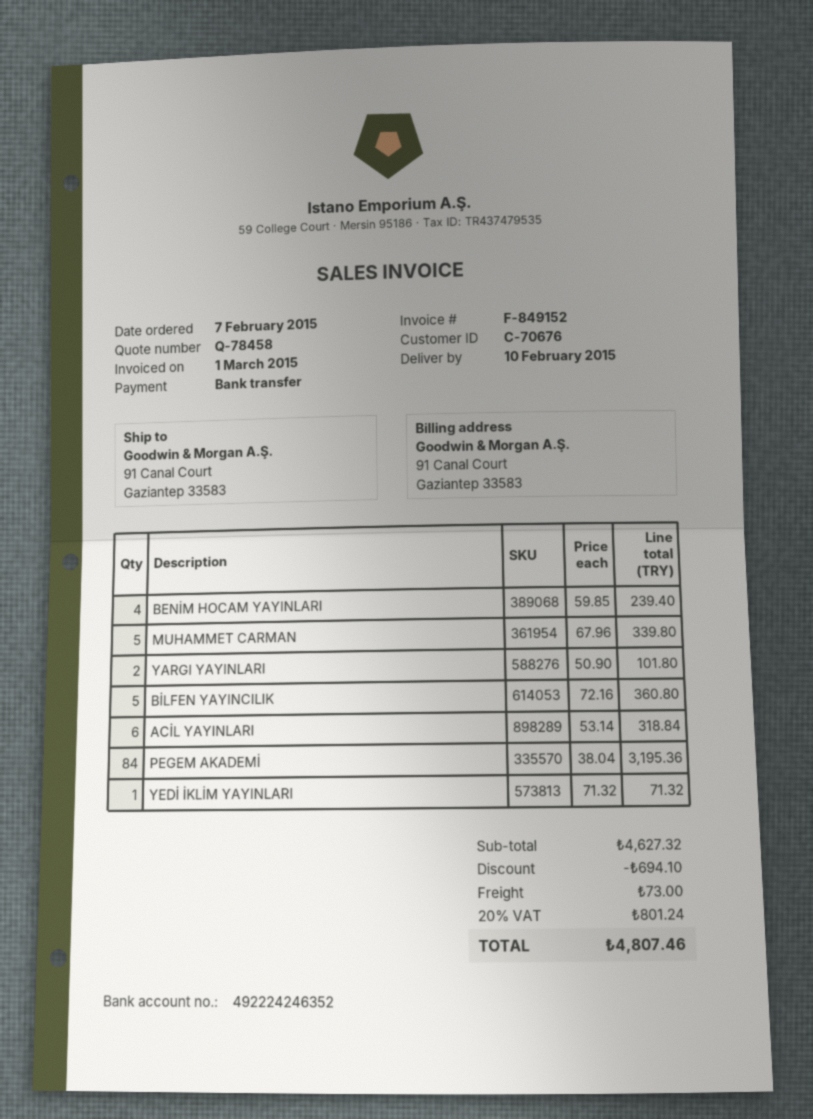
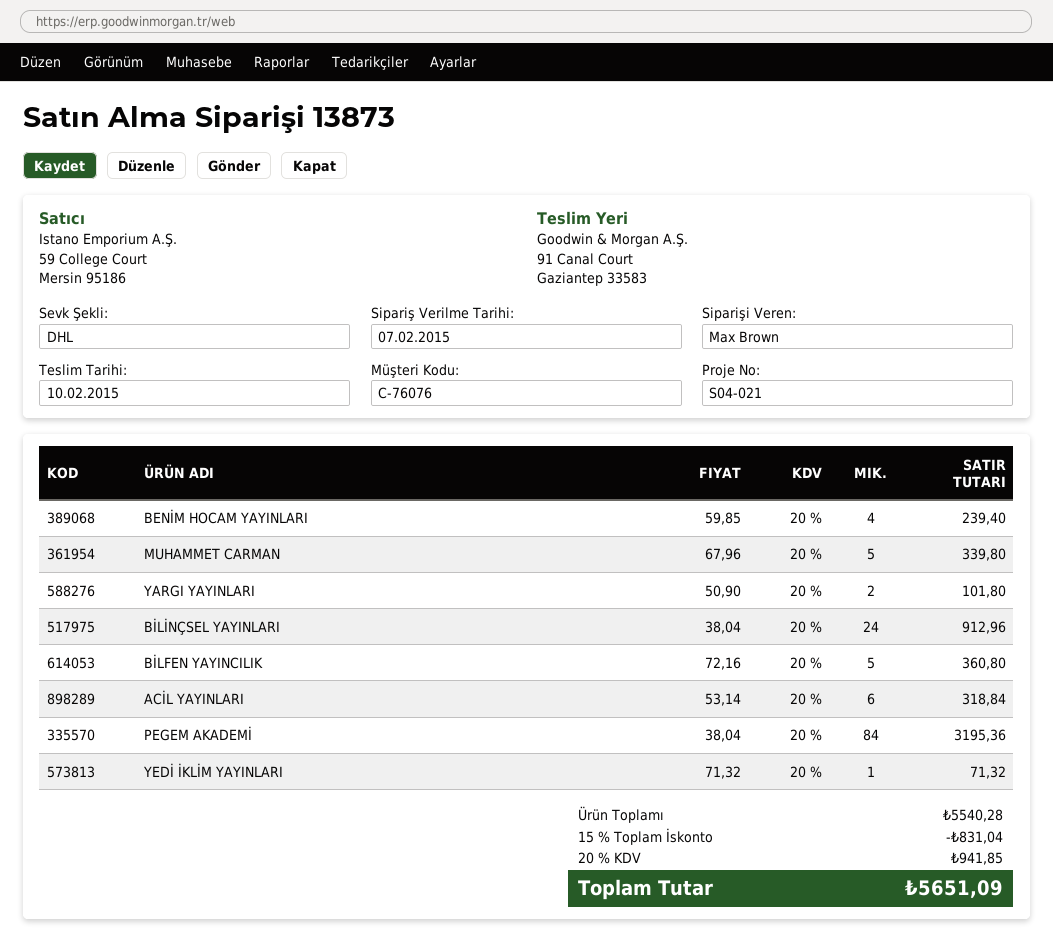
customer number: C-70676 -> C-76076
BİLİNÇSEL YAYINLARI: none -> 24 x 38.04 = 912.96
subtotal: 4627.32 -> 5540.28
discount: 694.10 -> 831.04
shipping: 73.00 -> none
tax: 20% = 801.24 -> 20% = 941.85
total: 4807.46 -> 5651.09

